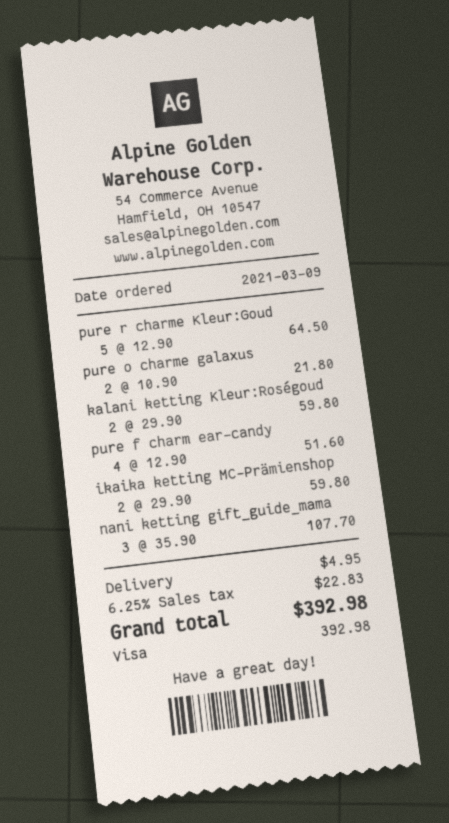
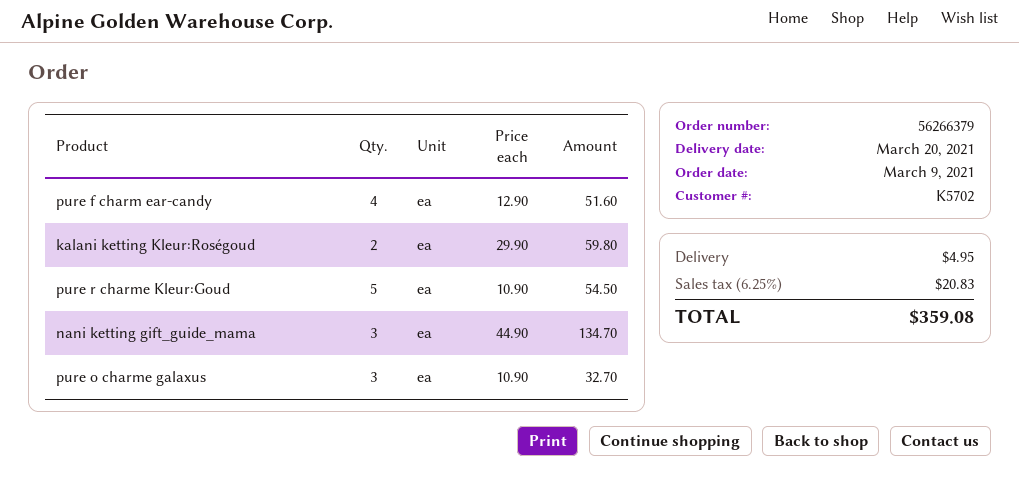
pure r charme Kleur:Goud: 5 x 12.90 = 64.50 -> 5 x 10.90 = 54.50
pure o charme galaxus: 2 x 10.90 = 21.80 -> 3 x 10.90 = 32.70
ikaika ketting MC-Prämienshop: 2 x 29.90 = 59.80 -> none
nani ketting gift_guide_mama: 3 x 35.90 = 107.70 -> 3 x 44.90 = 134.70
tax: 6.25% = 22.83 -> 6.25% = 20.83
total: 392.98 -> 359.08

